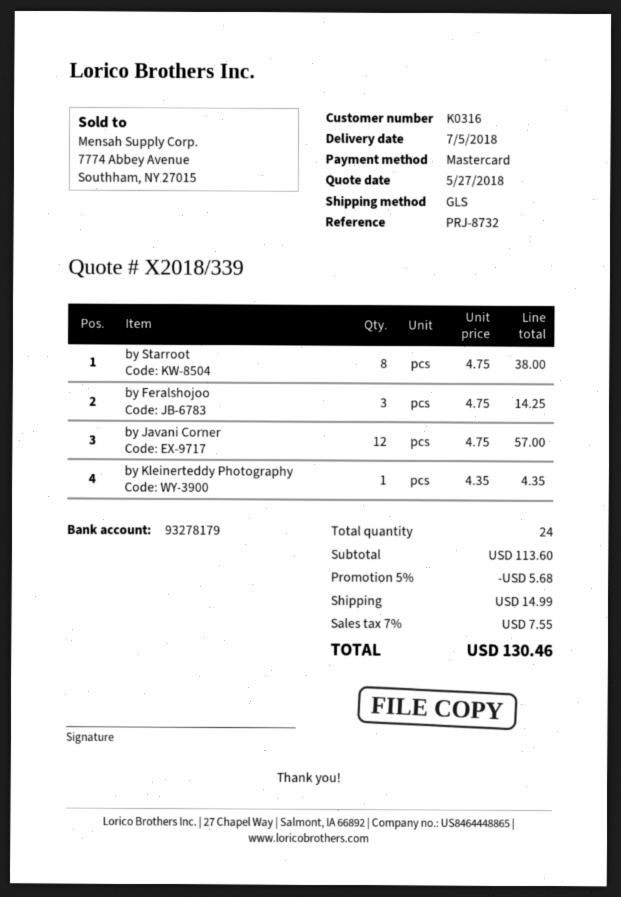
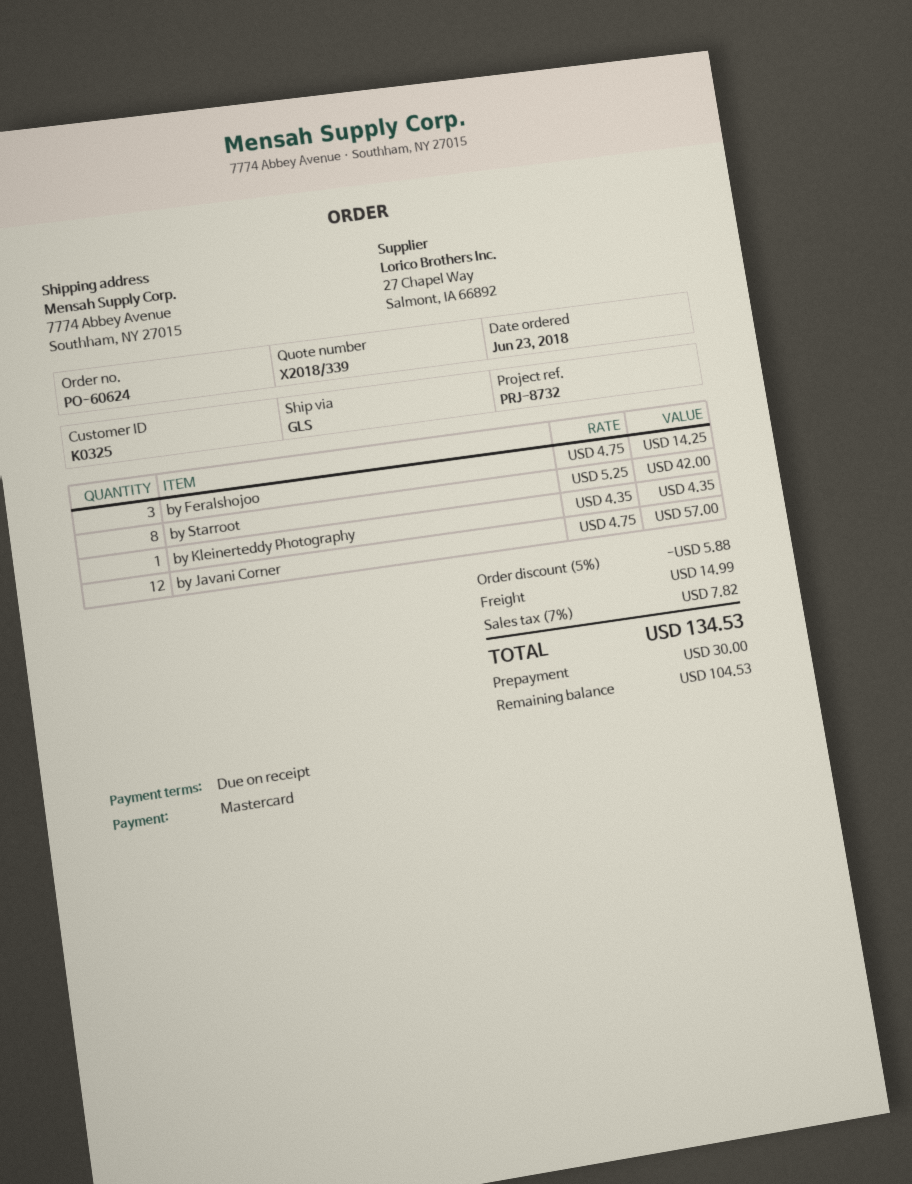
customer number: K0316 -> K0325
by Starroot: 8 x 4.75 = 38.00 -> 8 x 5.25 = 42.00
discount: 5% = 5.68 -> 5% = 5.88
tax: 7% = 7.55 -> 7% = 7.82
total: 130.46 -> 134.53

